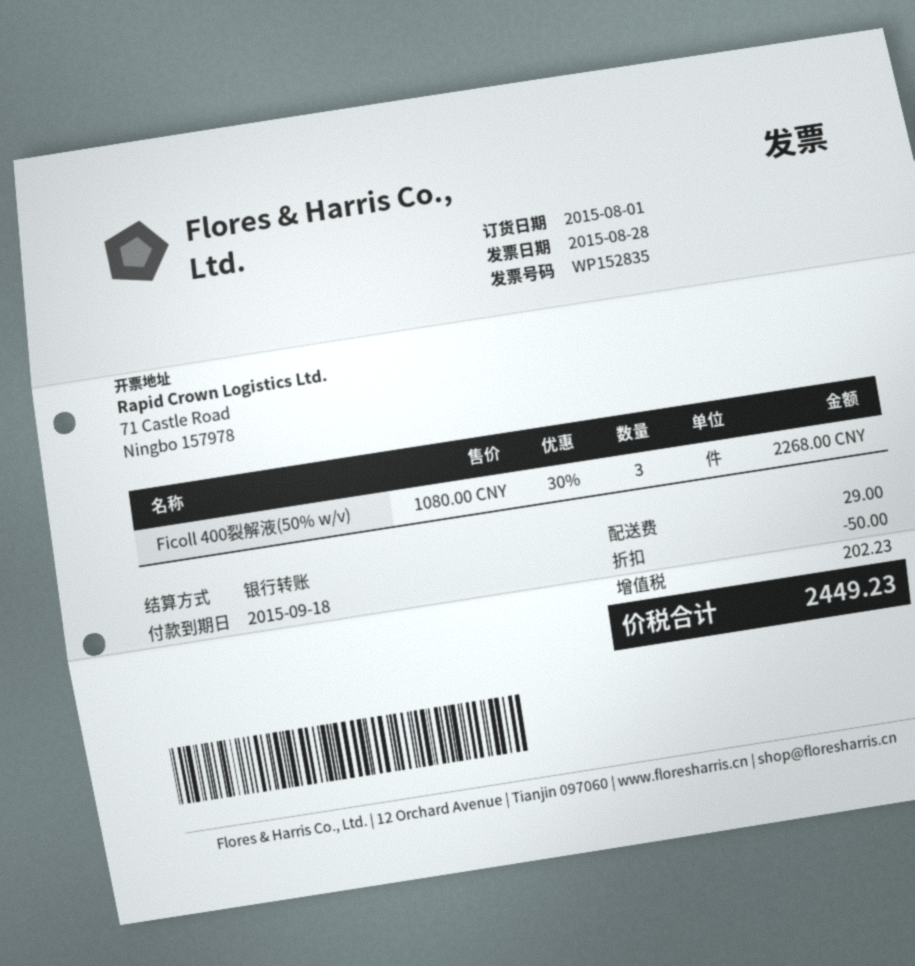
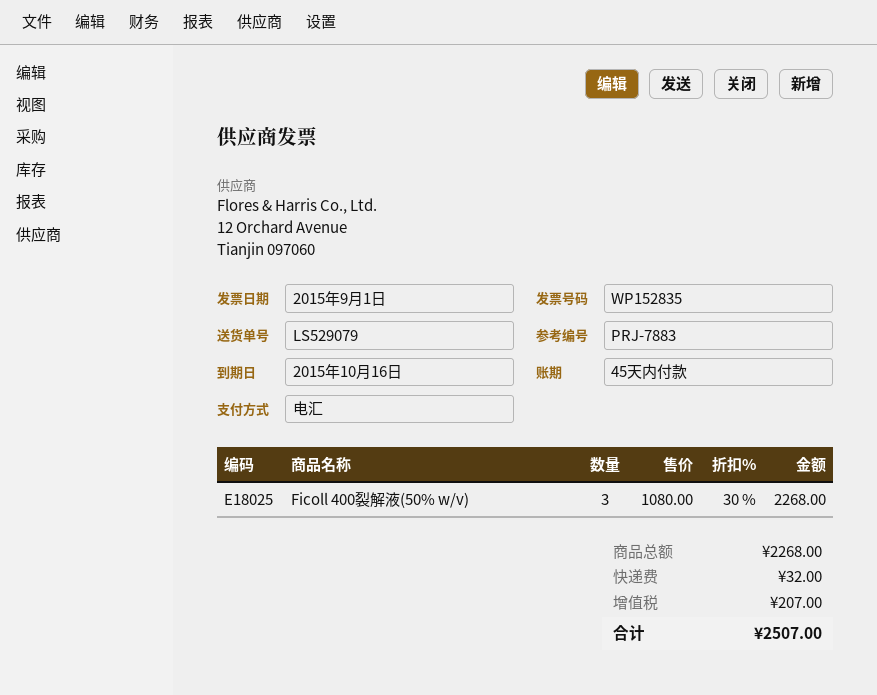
invoice date: 2015-08-28 -> 2015-09-01
due date: 2015-09-18 -> 2015-10-16
discount: 50.00 -> none
shipping: 29.00 -> 32.00
tax: 202.23 -> 207.00
total: 2449.23 -> 2507.00

